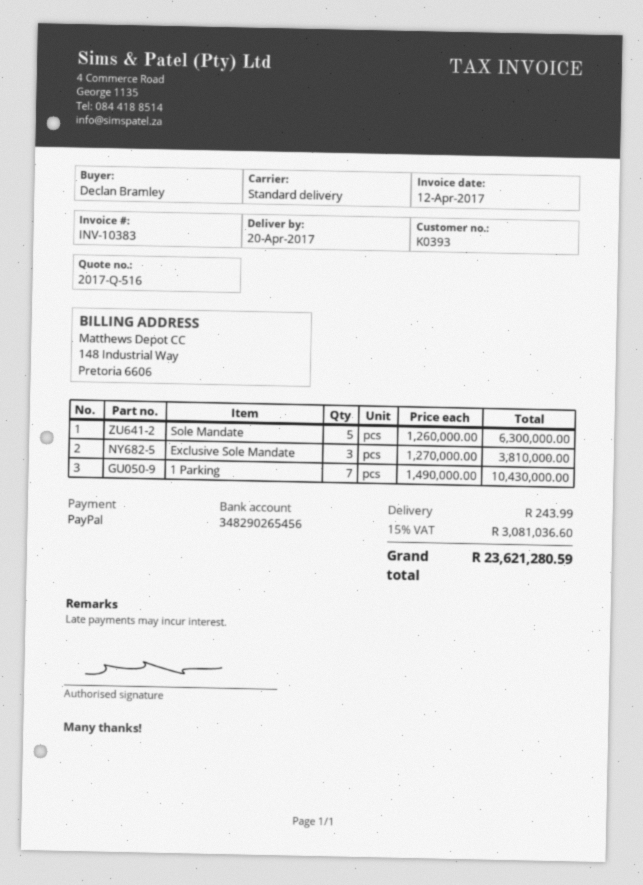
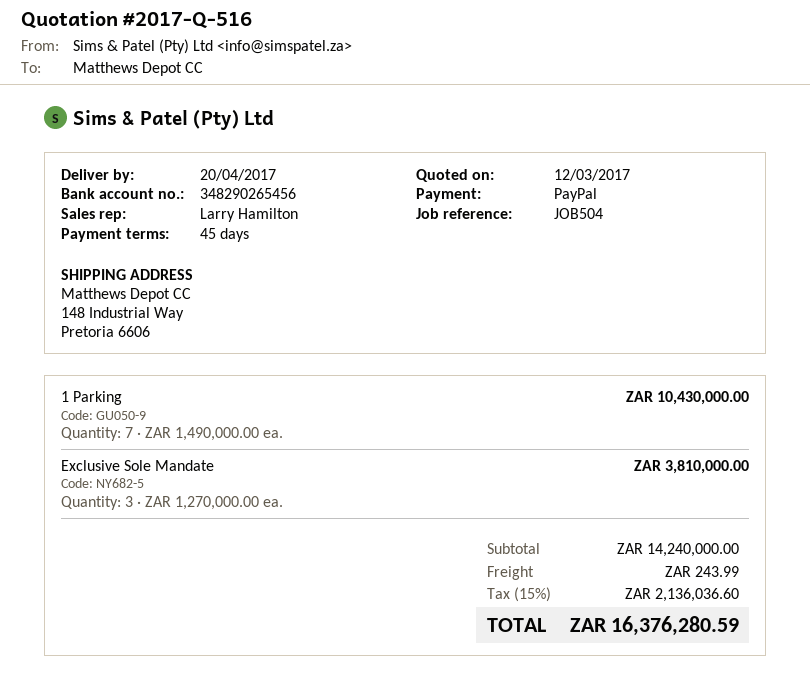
Sole Mandate: 5 x 1260000.00 = 6300000.00 -> none
tax: 15% = 3081036.60 -> 15% = 2136036.60
total: 23621280.59 -> 16376280.59

